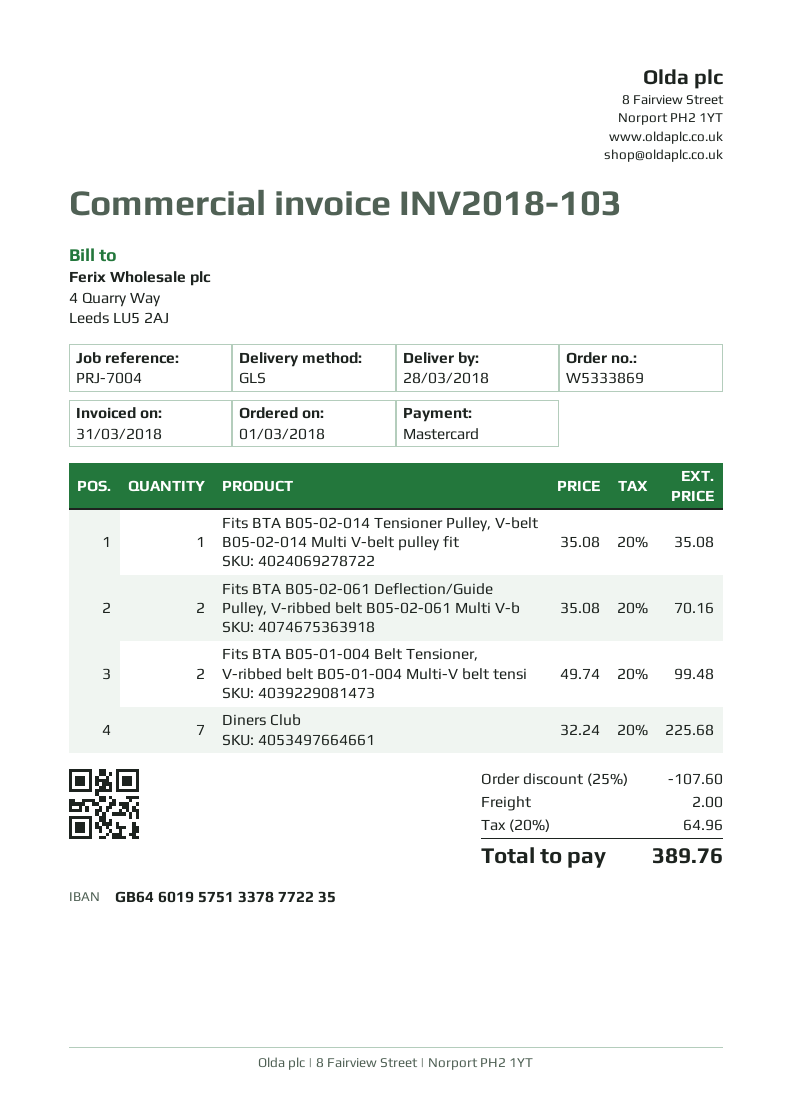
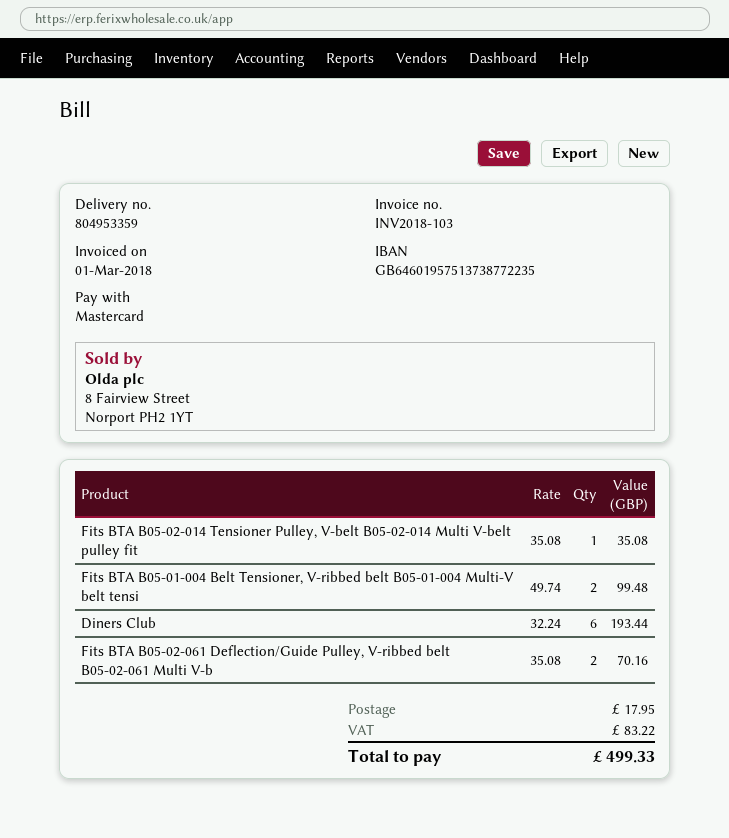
invoice date: 2018-03-31 -> 2018-03-01
bank account: GB64601957513378772235 -> GB64601957513738772235
Diners Club: 7 x 32.24 = 225.68 -> 6 x 32.24 = 193.44
discount: 25% = 107.60 -> none
shipping: 2.00 -> 17.95
tax: 64.96 -> 83.22
total: 389.76 -> 499.33

